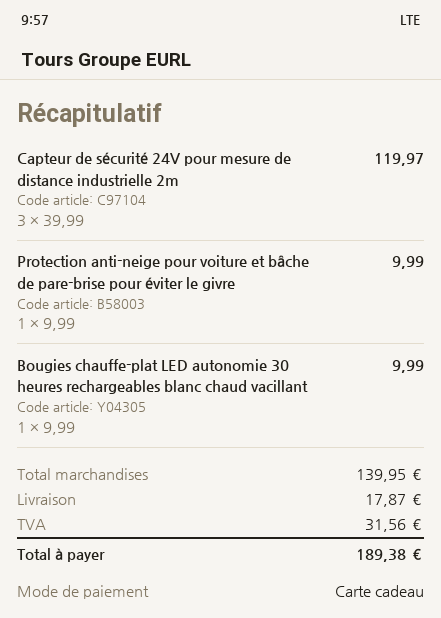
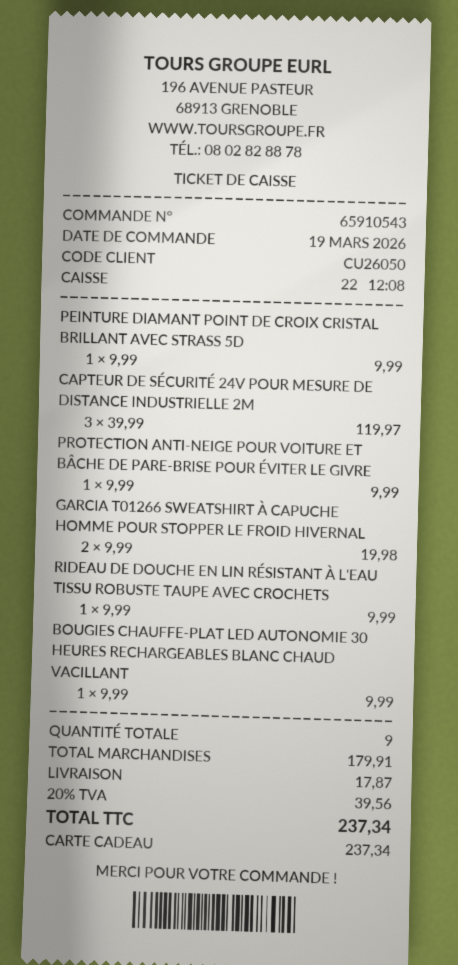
PEINTURE DIAMANT POINT DE CROIX CRISTAL BRILLANT AVEC STRASS 5D: none -> 1 x 9.99 = 9.99
GARCIA T01266 SWEATSHIRT À CAPUCHE HOMME POUR STOPPER LE FROID HIVERNAL: none -> 2 x 9.99 = 19.98
RIDEAU DE DOUCHE EN LIN RÉSISTANT À L'EAU TISSU ROBUSTE TAUPE AVEC CROCHETS: none -> 1 x 9.99 = 9.99
subtotal: 139.95 -> 179.91
tax: 31.56 -> 39.56
total: 189.38 -> 237.34

